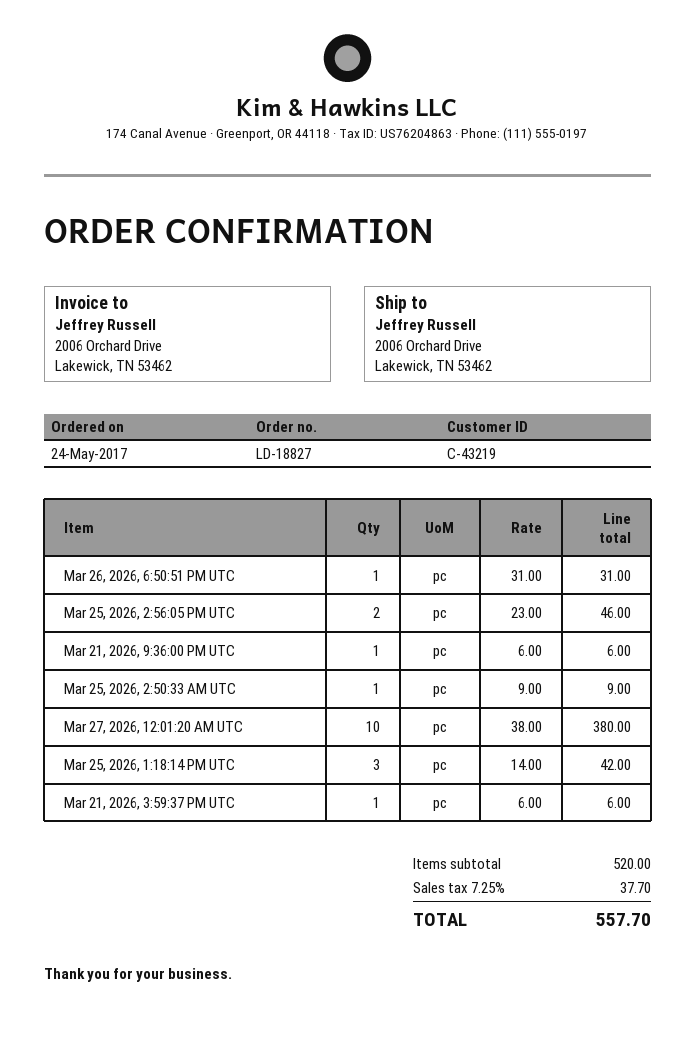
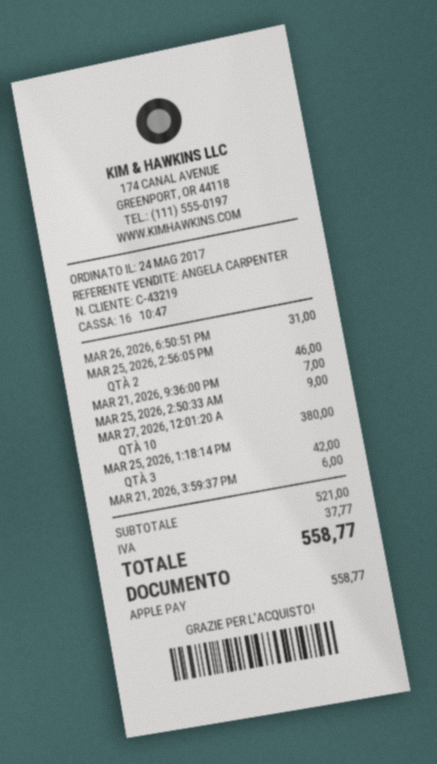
Mar 21, 2026, 9:36:00 PM UTC: 1 for 6.00 -> 1 for 7.00
subtotal: 520.00 -> 521.00
tax: 37.70 -> 37.77
total: 557.70 -> 558.77

